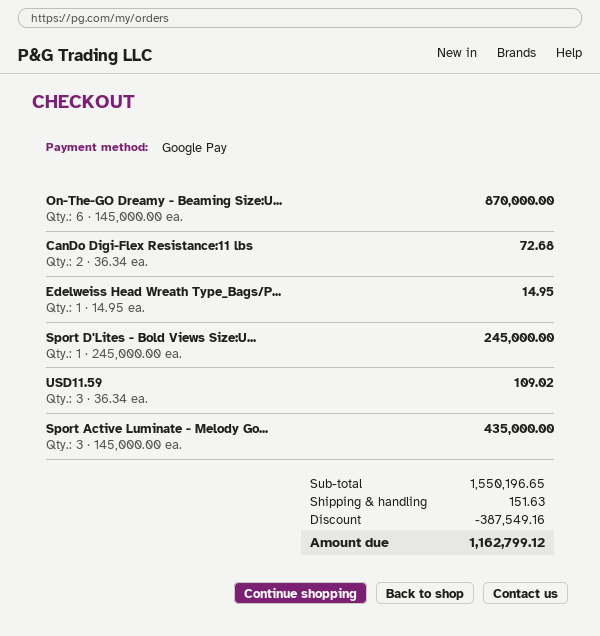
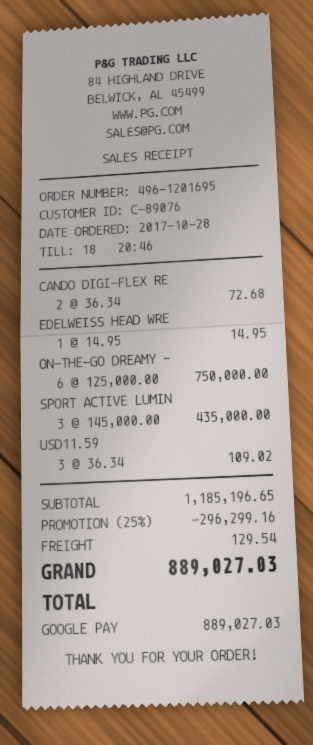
On-The-GO Dreamy - Beaming Size:U...: 6 x 145000.00 = 870000.00 -> 6 x 125000.00 = 750000.00
Sport D'Lites - Bold Views Size:U...: 1 x 245000.00 = 245000.00 -> none
subtotal: 1550196.65 -> 1185196.65
discount: 387549.16 -> 296299.16
shipping: 151.63 -> 129.54
total: 1162799.12 -> 889027.03

